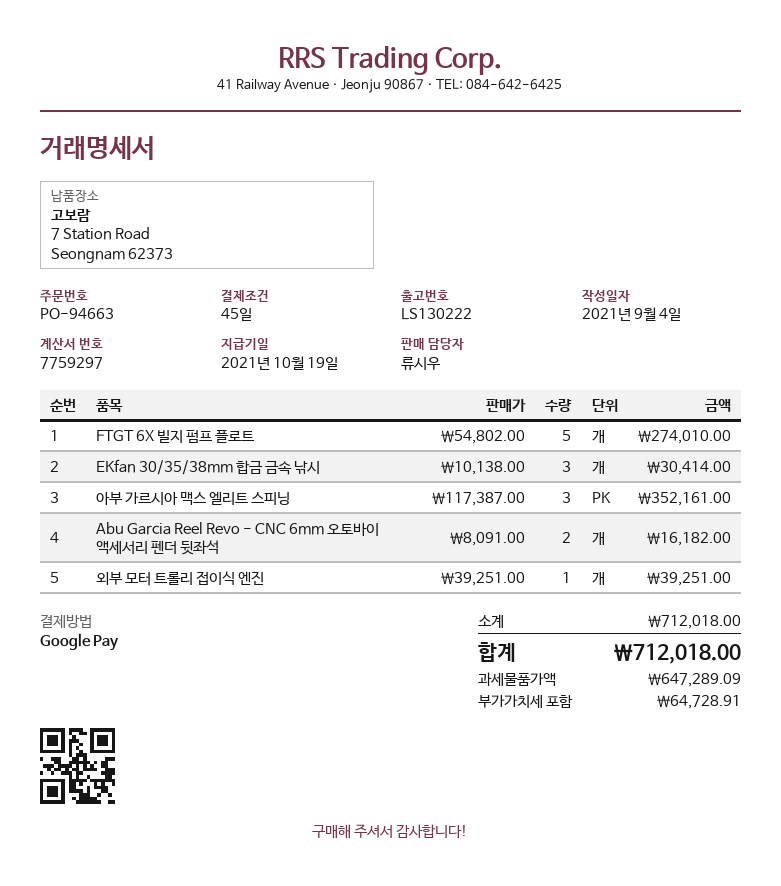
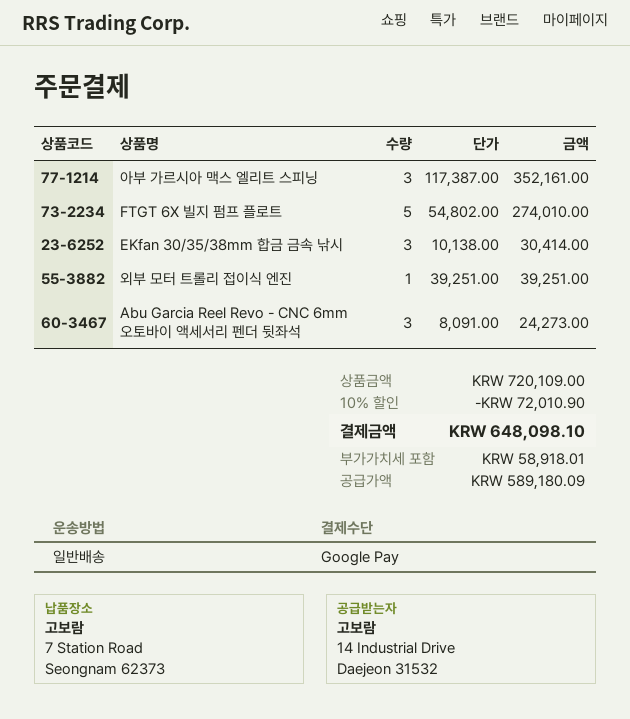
Abu Garcia Reel Revo - CNC 6mm 오토바이 액세서리 펜더 뒷좌석: 2 x 8091.00 = 16182.00 -> 3 x 8091.00 = 24273.00
subtotal: 712018.00 -> 720109.00
discount: none -> 10% = 72010.90
net: 647289.09 -> 589180.09
tax: 64728.91 -> 58918.01
total: 712018.00 -> 648098.10

